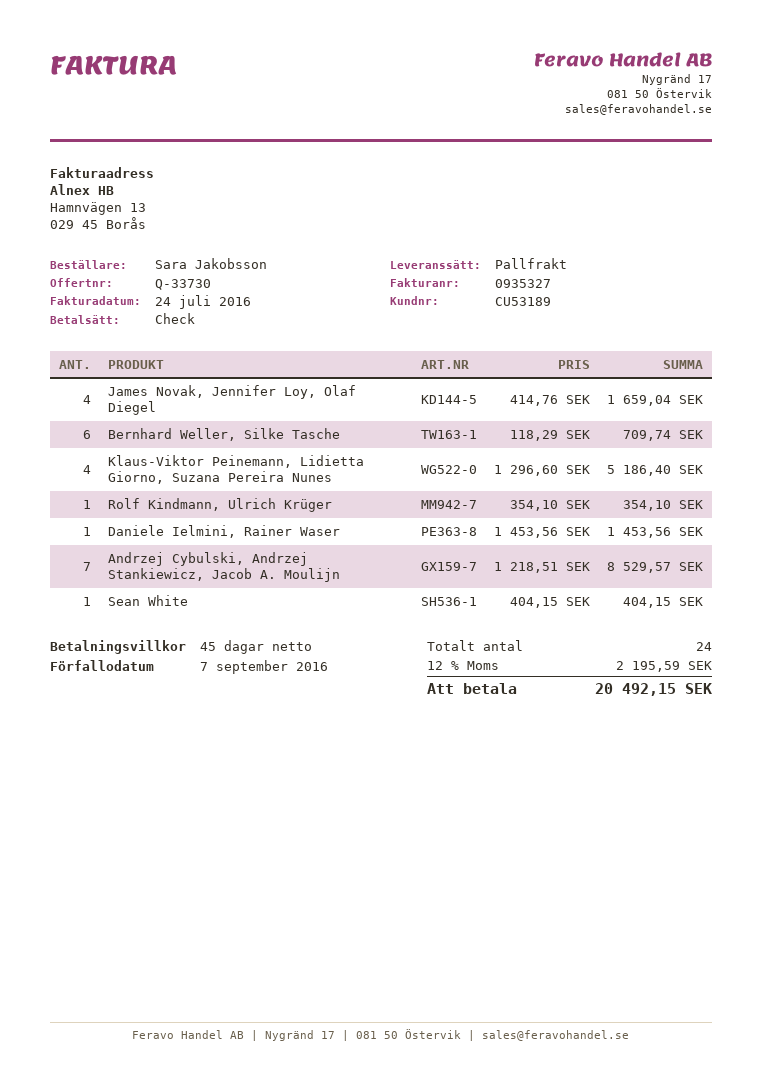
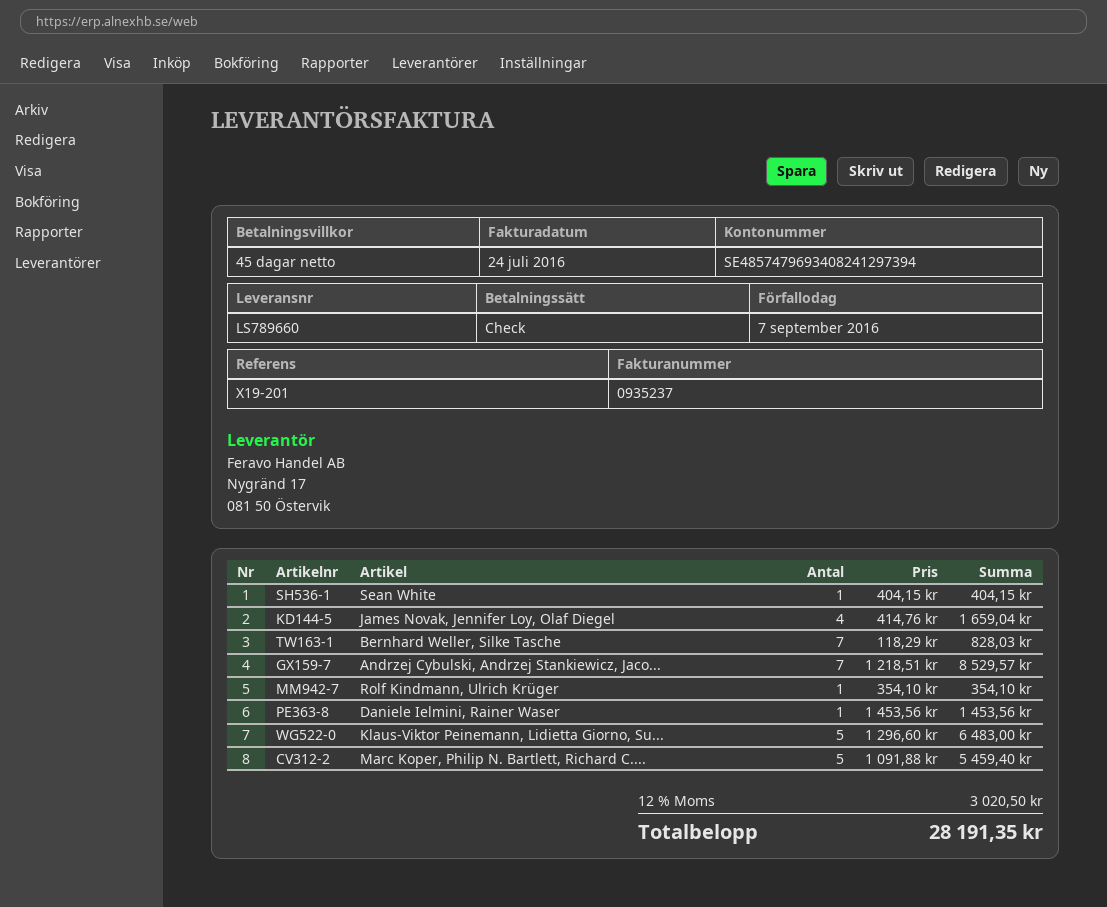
invoice number: 0935327 -> 0935237
Bernhard Weller, Silke Tasche: 6 x 118.29 = 709.74 -> 7 x 118.29 = 828.03
Klaus-Viktor Peinemann, Lidietta Giorno, Suzana Pereira Nunes: 4 x 1296.60 = 5186.40 -> 5 x 1296.60 = 6483.00
Marc Koper, Philip N. Bartlett, Richard C....: none -> 5 x 1091.88 = 5459.40
tax: 12% = 2195.59 -> 12% = 3020.50
total: 20492.15 -> 28191.35

